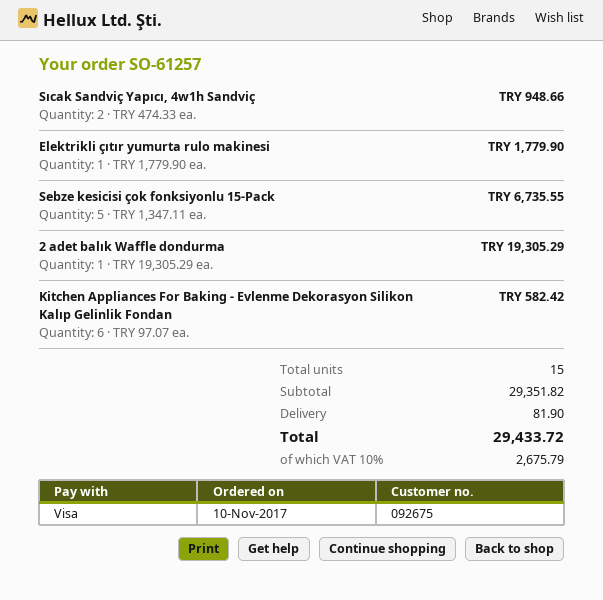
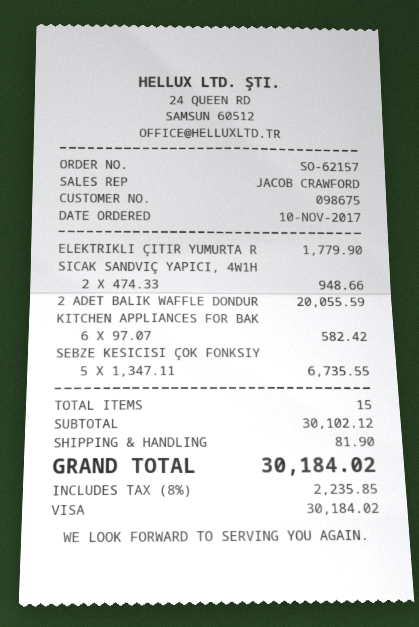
order number: SO-61257 -> SO-62157
customer number: 092675 -> 098675
2 adet balık Waffle dondurma: 1 x 19305.29 = 19305.29 -> 1 x 20055.59 = 20055.59
subtotal: 29351.82 -> 30102.12
tax: 10% = 2675.79 -> 8% = 2235.85
total: 29433.72 -> 30184.02

